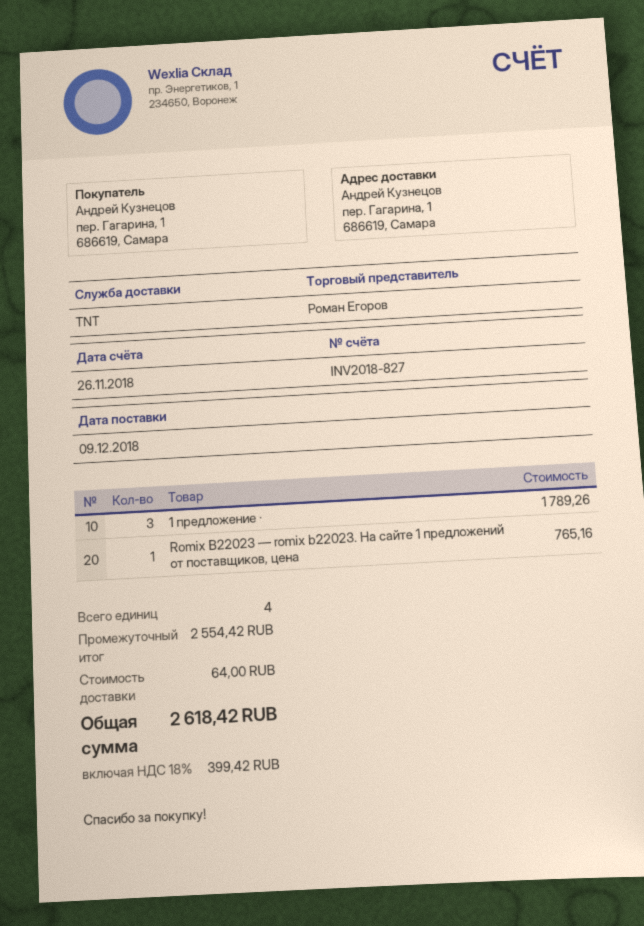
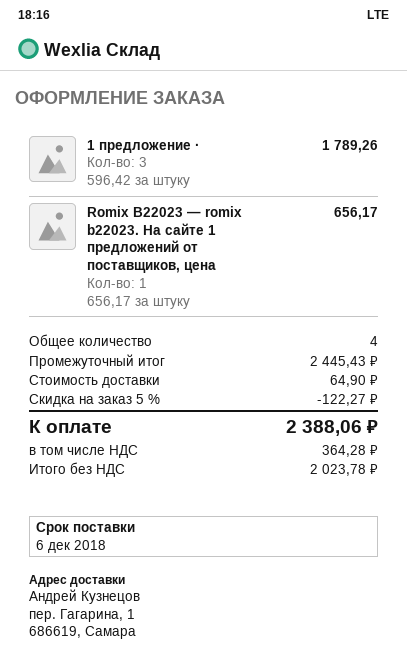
delivery date: 2018-12-09 -> 2018-12-06
Romix B22023 — romix b22023. На сайте 1 предложений от поставщиков, цена: 1 for 765.16 -> 1 for 656.17
subtotal: 2554.42 -> 2445.43
discount: none -> 5% = 122.27
shipping: 64.00 -> 64.90
tax: 399.42 -> 364.28
total: 2618.42 -> 2388.06

